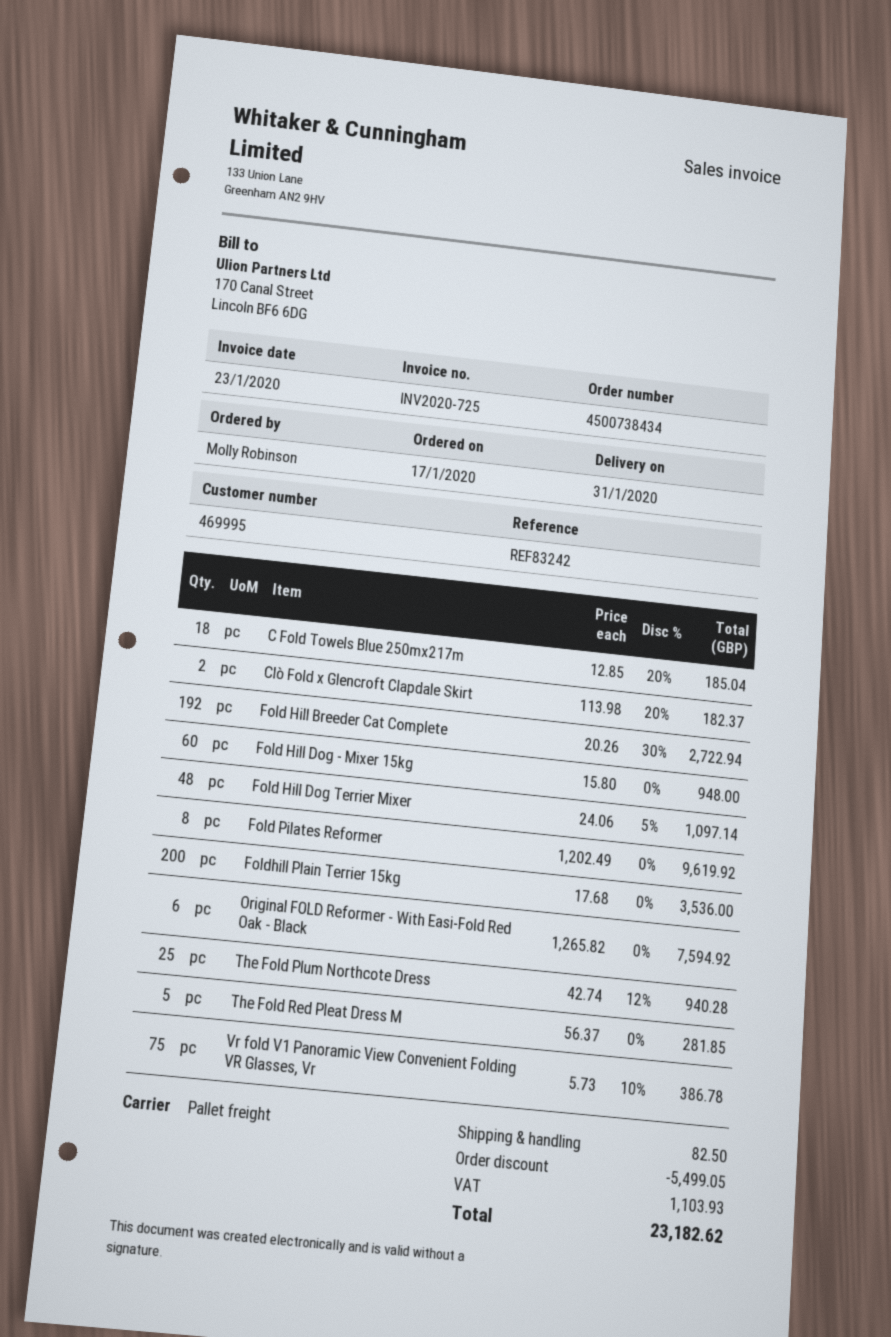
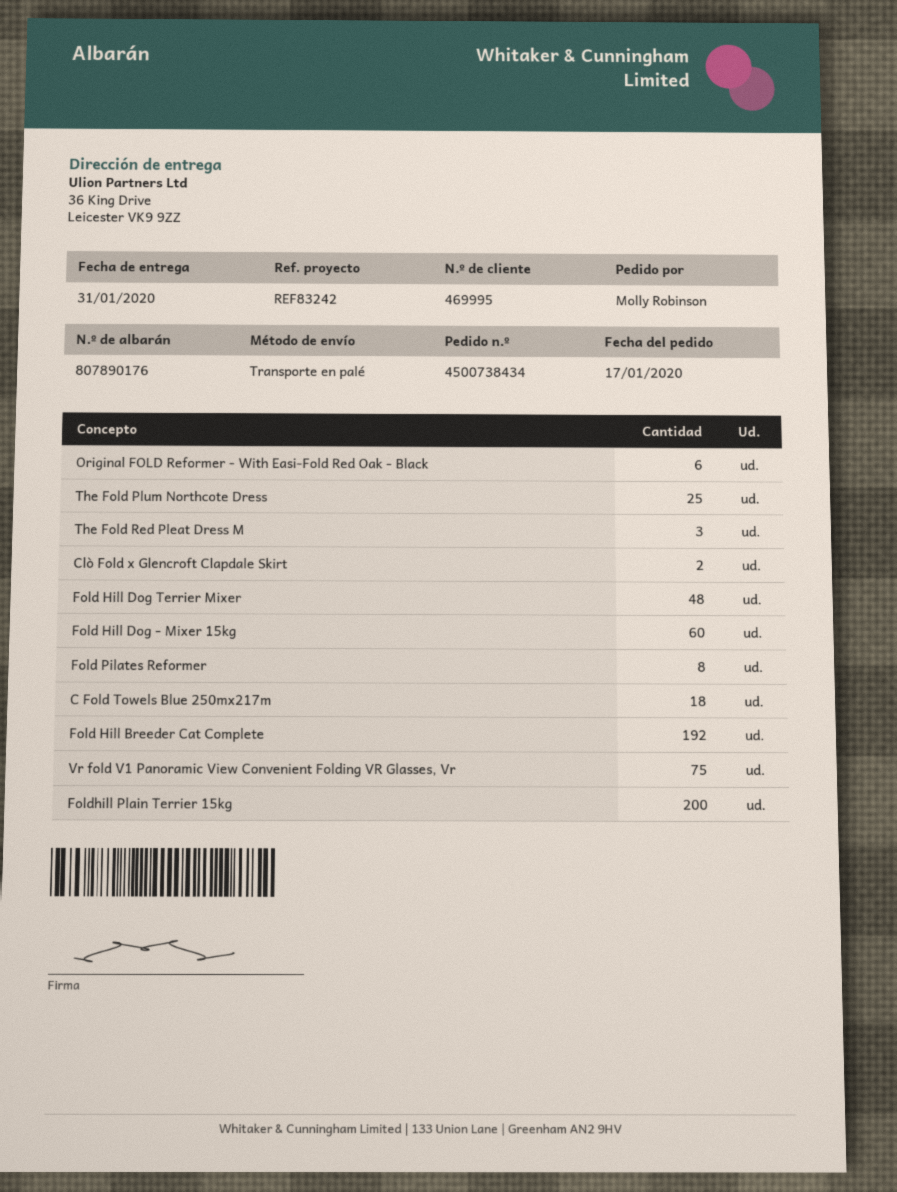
The Fold Red Pleat Dress M: 5 -> 3

